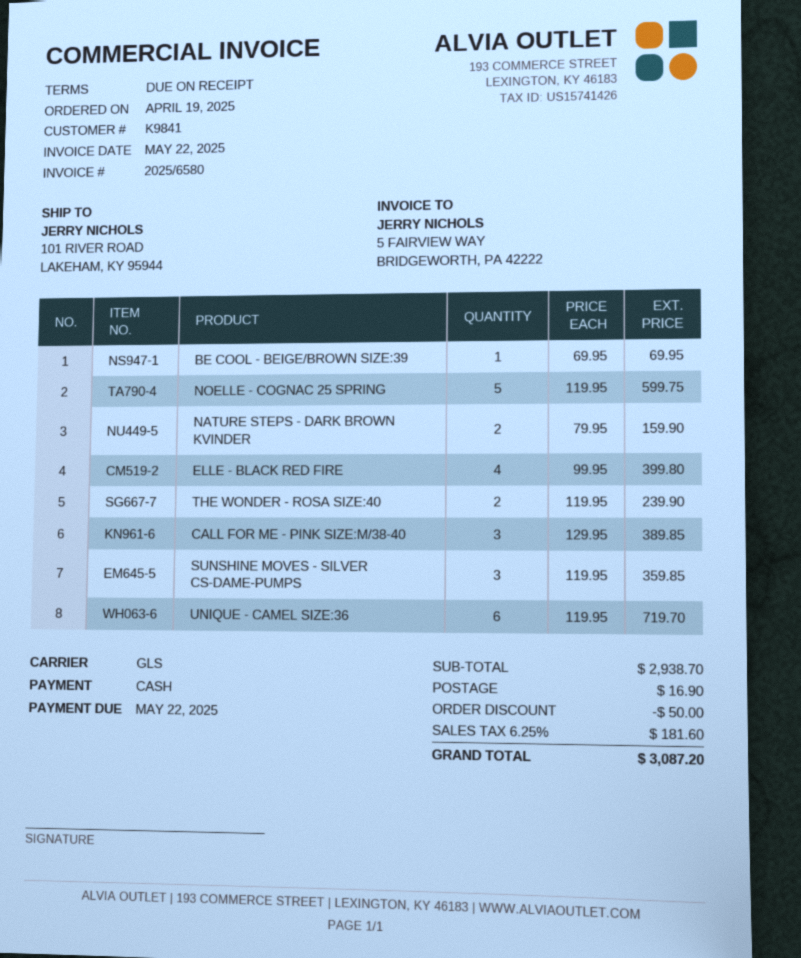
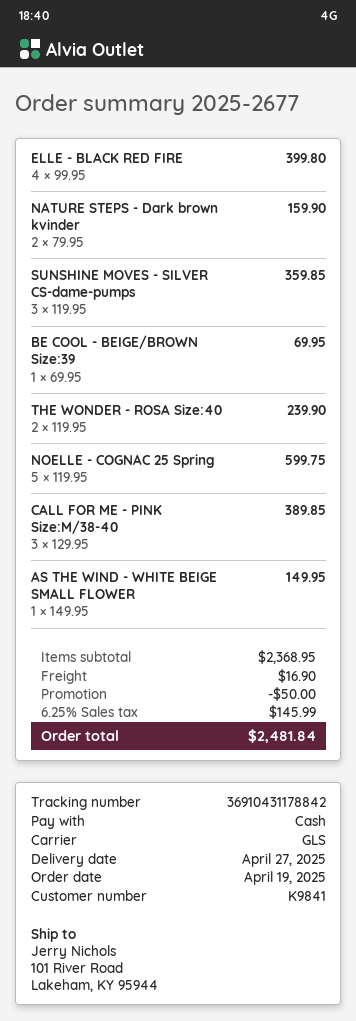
UNIQUE - CAMEL SIZE:36: 6 x 119.95 = 719.70 -> none
AS THE WIND - WHITE BEIGE SMALL FLOWER: none -> 1 x 149.95 = 149.95
subtotal: 2938.70 -> 2368.95
tax: 6.25% = 181.60 -> 6.25% = 145.99
total: 3087.20 -> 2481.84

